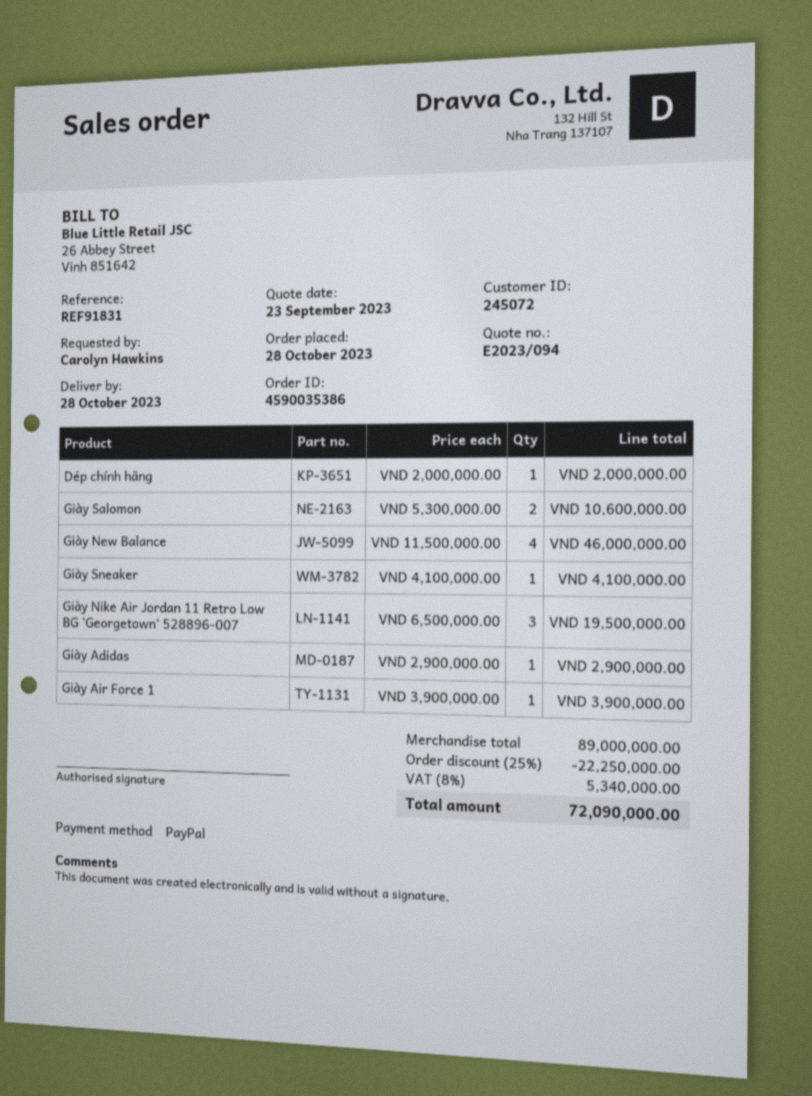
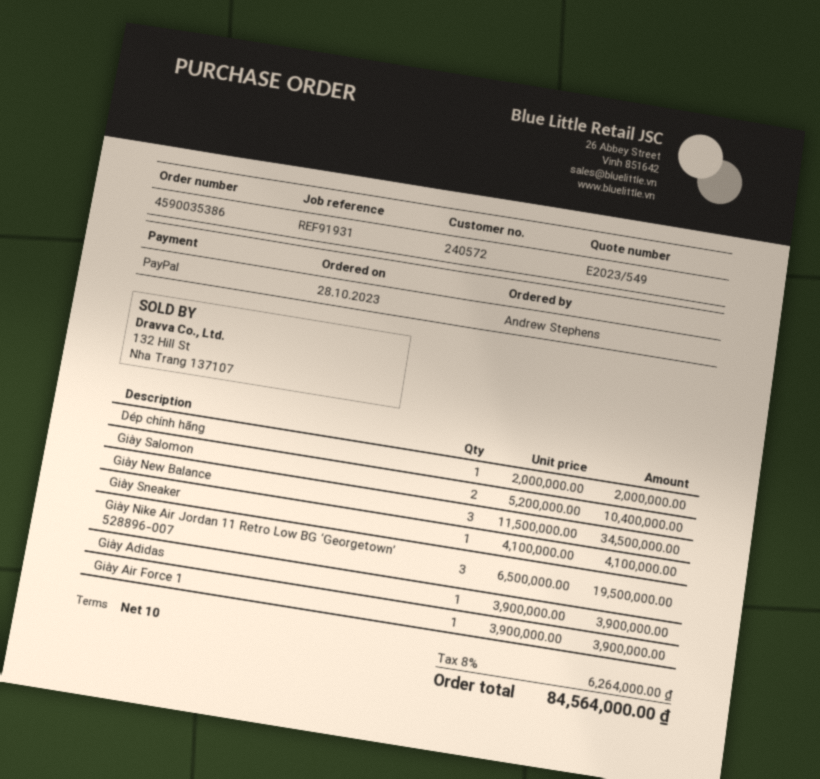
quote number: E2023/094 -> E2023/549
customer number: 245072 -> 240572
reference: REF91831 -> REF91931
ordered by: Carolyn Hawkins -> Andrew Stephens
Giày Salomon: 2 x 5300000.00 = 10600000.00 -> 2 x 5200000.00 = 10400000.00
Giày New Balance: 4 x 11500000.00 = 46000000.00 -> 3 x 11500000.00 = 34500000.00
Giày Adidas: 1 x 2900000.00 = 2900000.00 -> 1 x 3900000.00 = 3900000.00
discount: 25% = 22250000.00 -> none
tax: 8% = 5340000.00 -> 8% = 6264000.00
total: 72090000.00 -> 84564000.00

